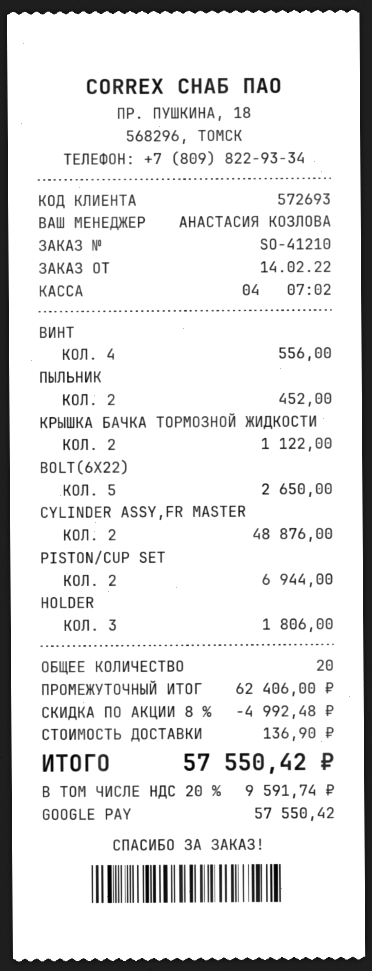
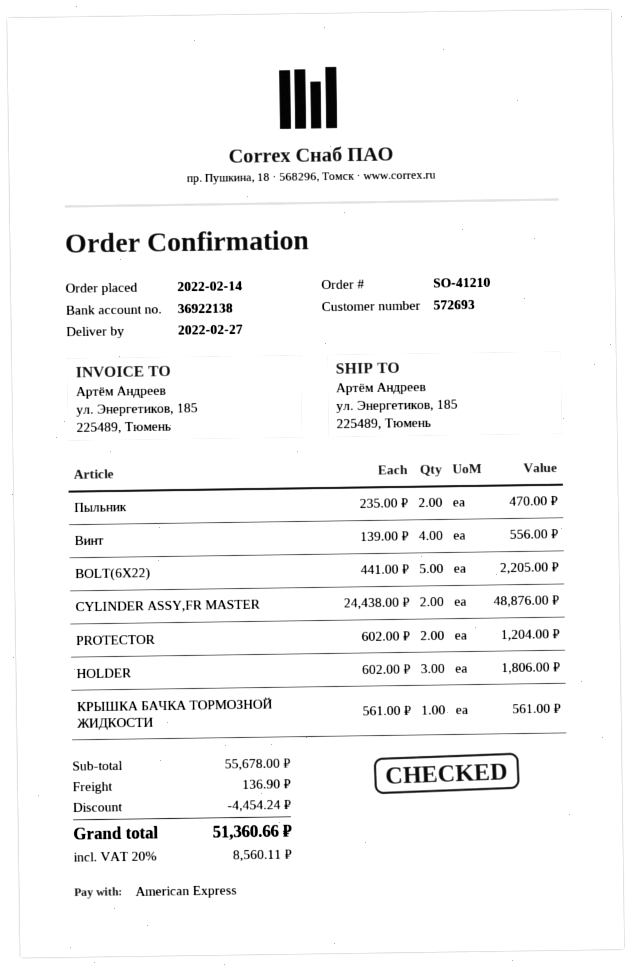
payment method: Google Pay -> American Express
ПЫЛЬНИК: 2 for 452.00 -> 2 for 470.00
КРЫШКА БАЧКА ТОРМОЗНОЙ ЖИДКОСТИ: 2 for 1122.00 -> 1 for 561.00
BOLT(6X22): 5 for 2650.00 -> 5 for 2205.00
PISTON/CUP SET: 2 for 6944.00 -> none
PROTECTOR: none -> 2 for 1204.00
subtotal: 62406.00 -> 55678.00
discount: 4992.48 -> 4454.24
tax: 20% = 9591.74 -> 20% = 8560.11
total: 57550.42 -> 51360.66

